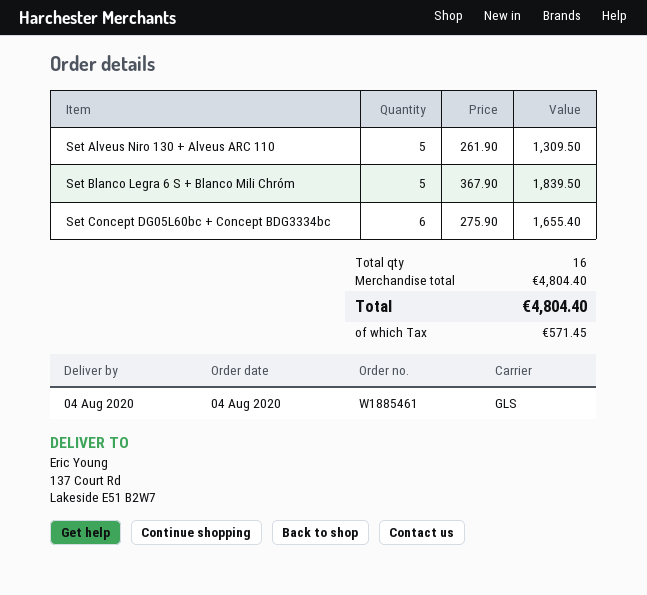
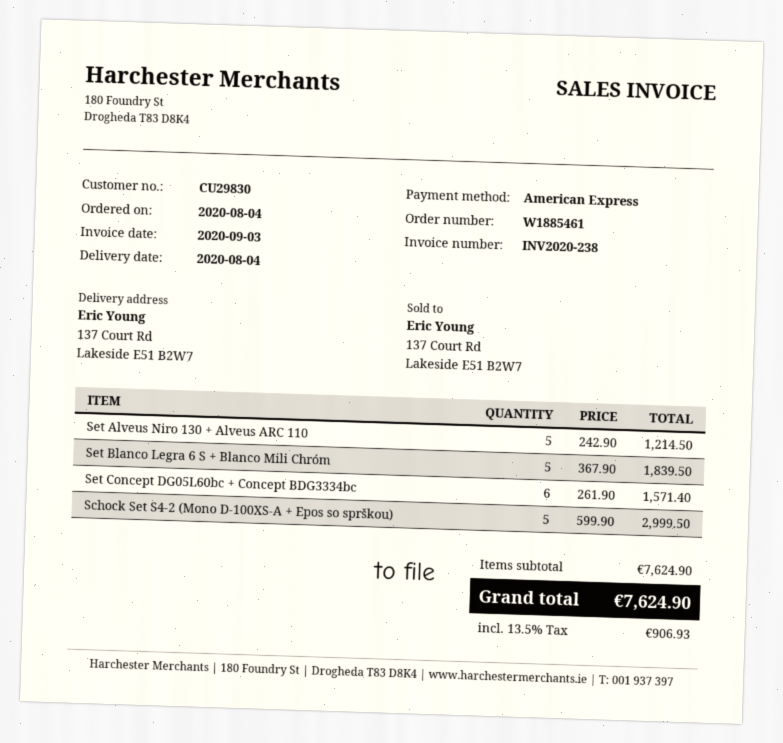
Set Alveus Niro 130 + Alveus ARC 110: 5 x 261.90 = 1309.50 -> 5 x 242.90 = 1214.50
Set Concept DG05L60bc + Concept BDG3334bc: 6 x 275.90 = 1655.40 -> 6 x 261.90 = 1571.40
Schock Set S4-2 (Mono D-100XS-A + Epos so sprškou): none -> 5 x 599.90 = 2999.50
subtotal: 4804.40 -> 7624.90
tax: 571.45 -> 906.93
total: 4804.40 -> 7624.90

